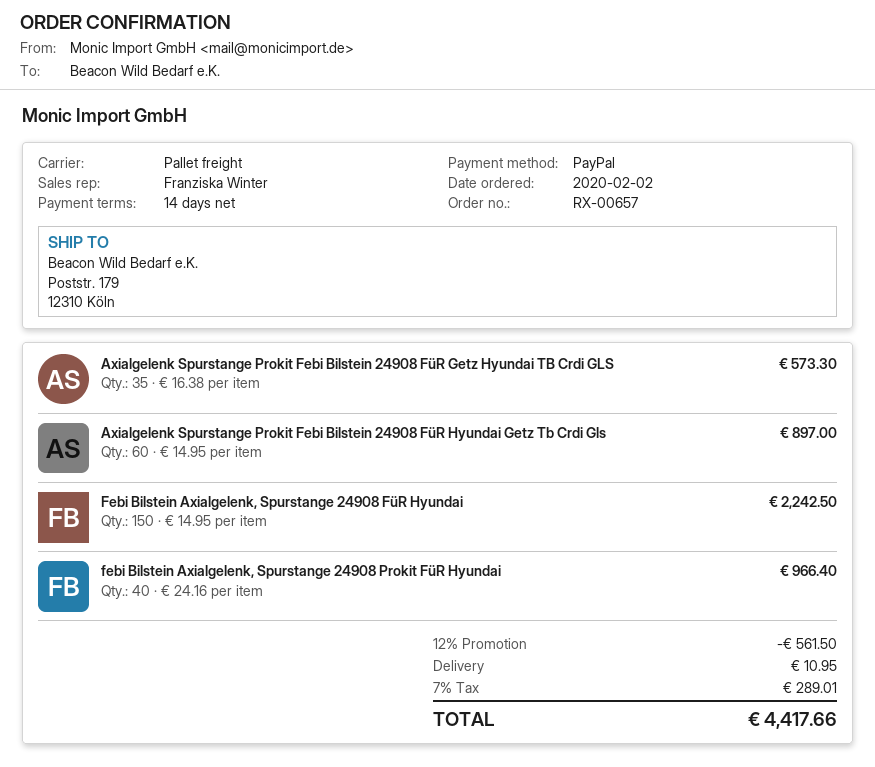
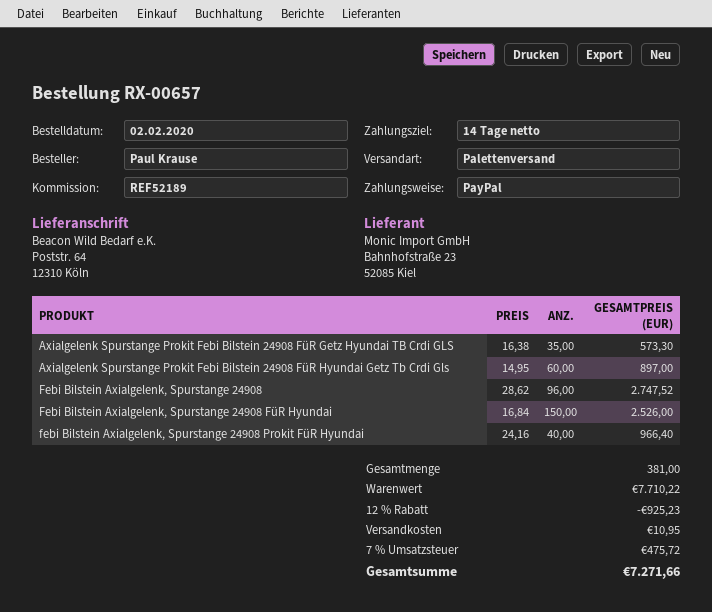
ship to: Poststr. 179, 12310 Köln -> Poststr. 64, 12310 Köln
Febi Bilstein Axialgelenk, Spurstange 24908 FüR Hyundai: 150 x 14.95 = 2242.50 -> 150 x 16.84 = 2526.00
Febi Bilstein Axialgelenk, Spurstange 24908: none -> 96 x 28.62 = 2747.52
discount: 12% = 561.50 -> 12% = 925.23
tax: 7% = 289.01 -> 7% = 475.72
total: 4417.66 -> 7271.66

